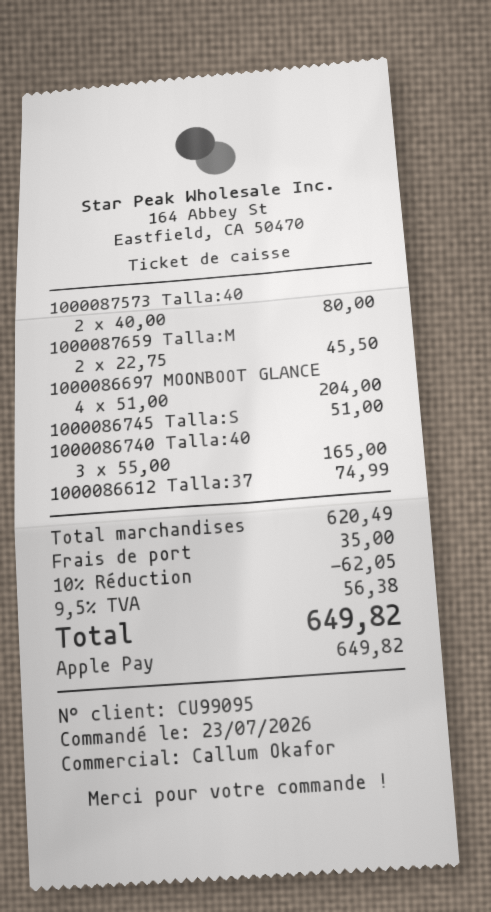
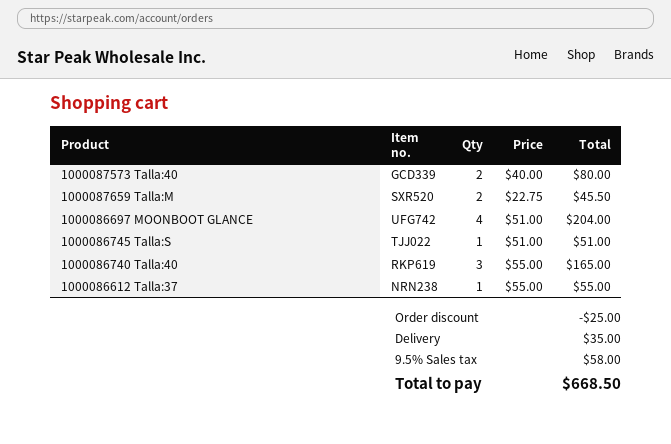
1000086612 Talla:37: 1 x 74.99 = 74.99 -> 1 x 55.00 = 55.00
discount: 62.05 -> 25.00
tax: 9.5% = 56.38 -> 9.5% = 58.00
total: 649.82 -> 668.50

